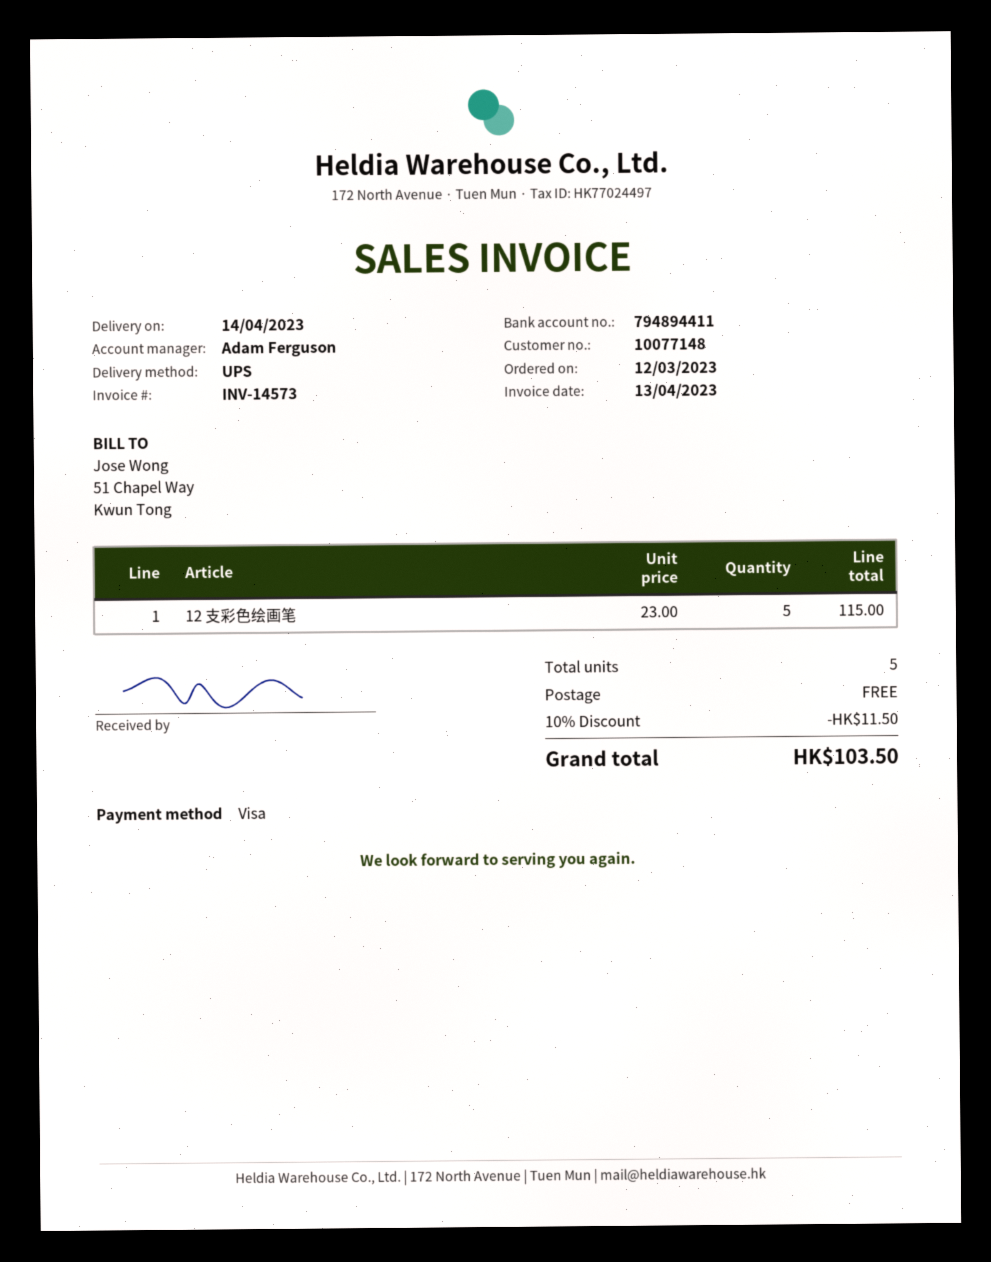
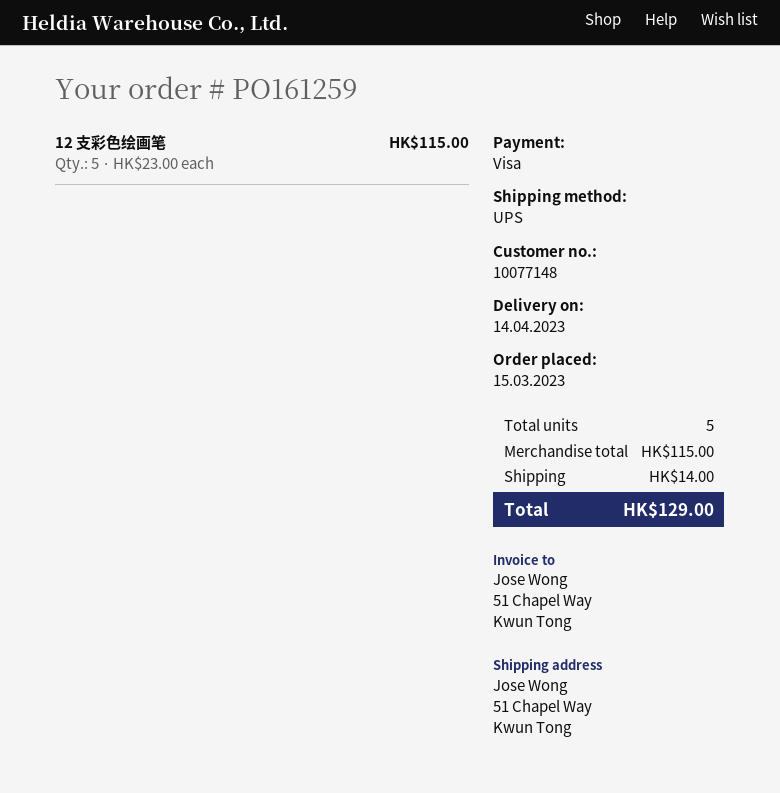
order date: 2023-03-12 -> 2023-03-15
discount: 10% = 11.50 -> none
shipping: 0.00 -> 14.00
total: 103.50 -> 129.00

